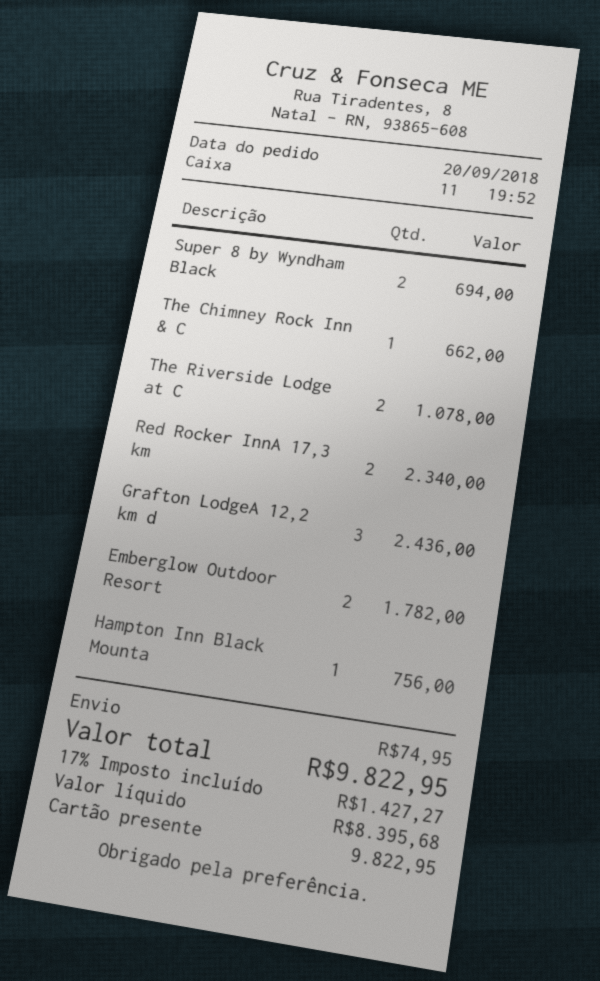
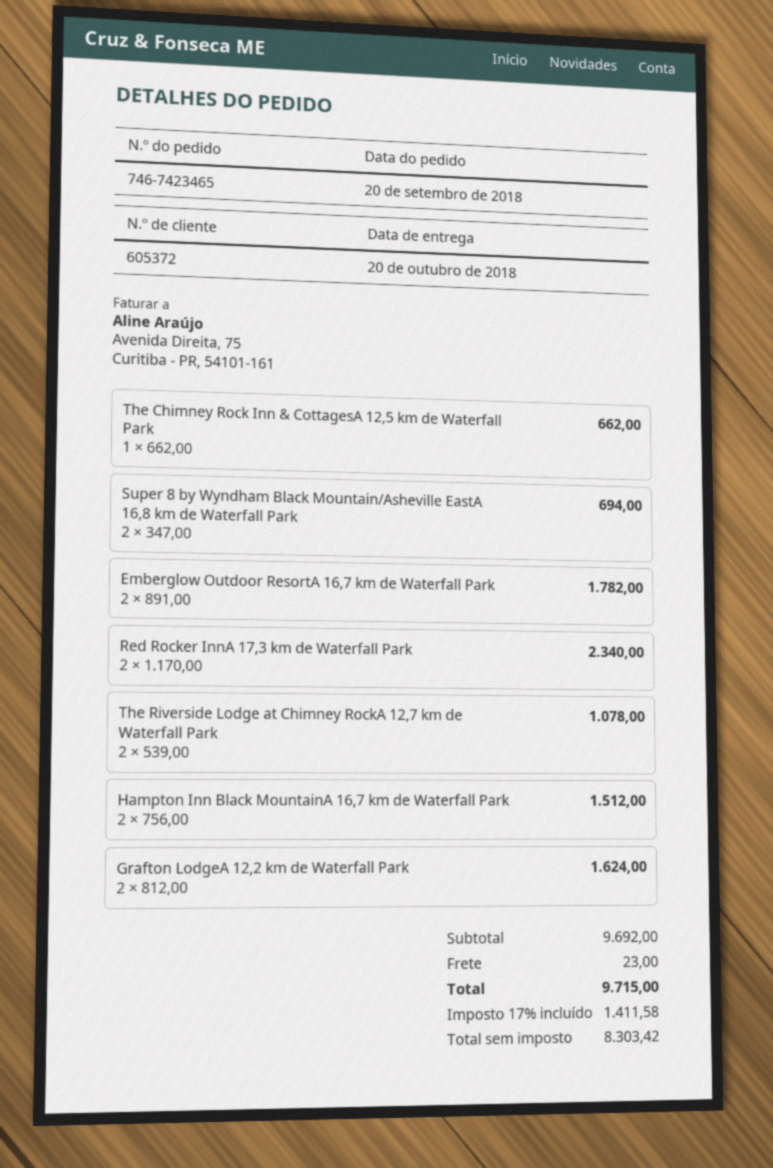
Grafton LodgeA 12,2 km d: 3 for 2436.00 -> 2 for 1624.00
Hampton Inn Black Mounta: 1 for 756.00 -> 2 for 1512.00
shipping: 74.95 -> 23.00
net: 8395.68 -> 8303.42
tax: 17% = 1427.27 -> 17% = 1411.58
total: 9822.95 -> 9715.00

